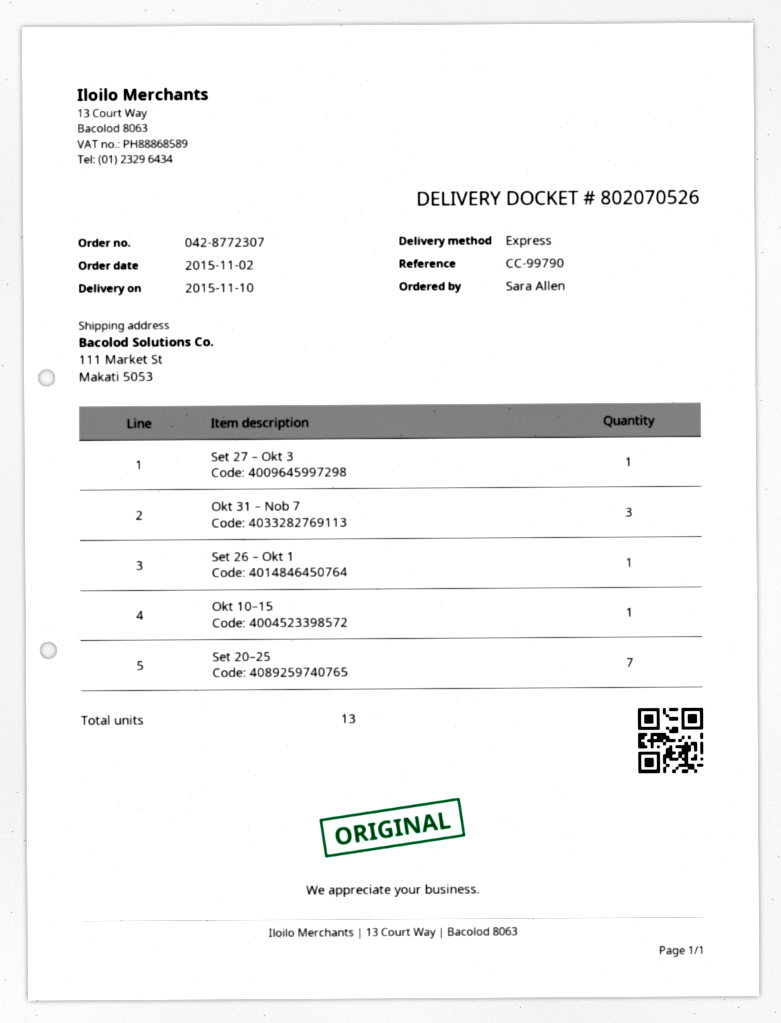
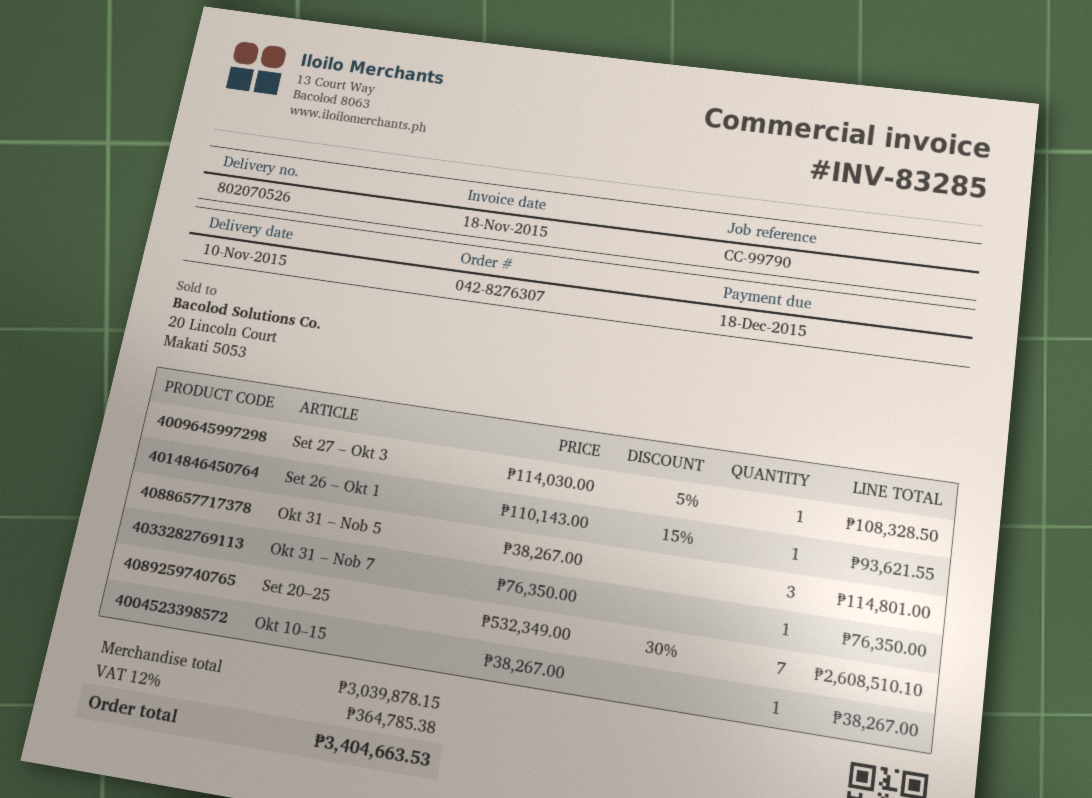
order number: 042-8772307 -> 042-8276307
Okt 31 – Nob 7: 3 -> 1
Okt 31 – Nob 5: none -> 3

